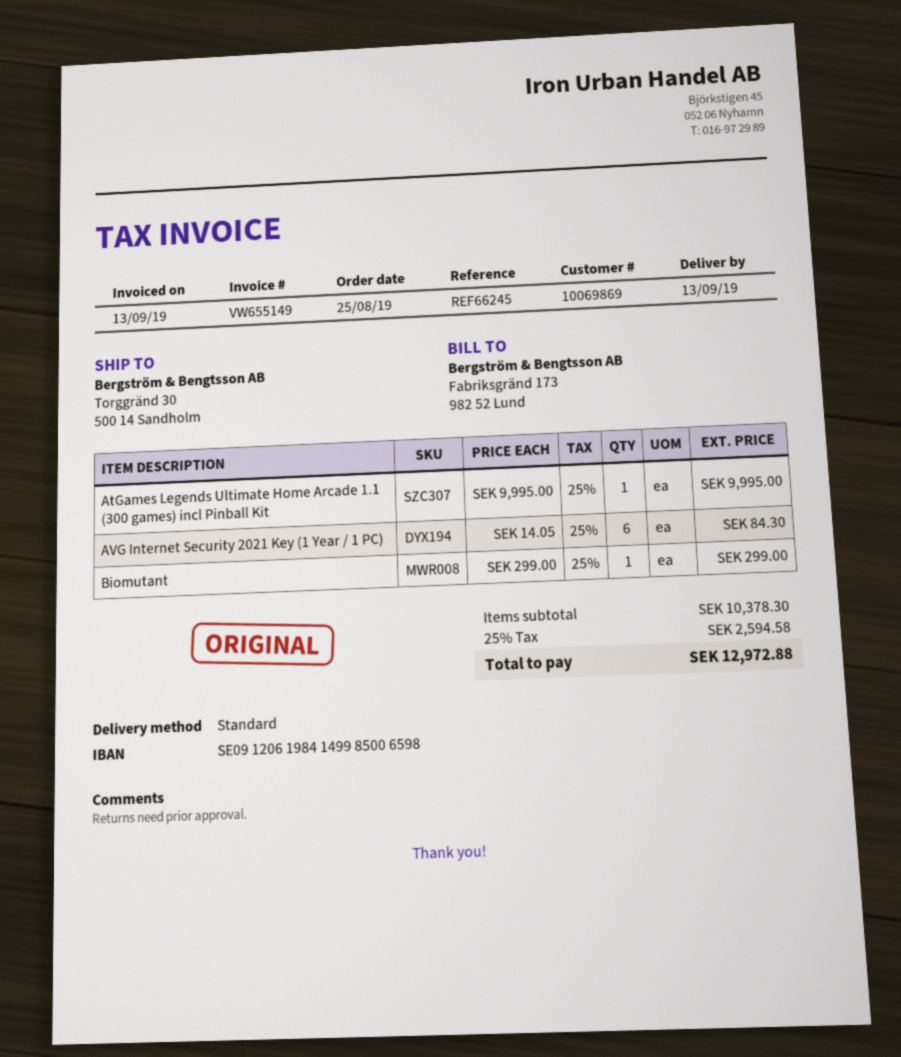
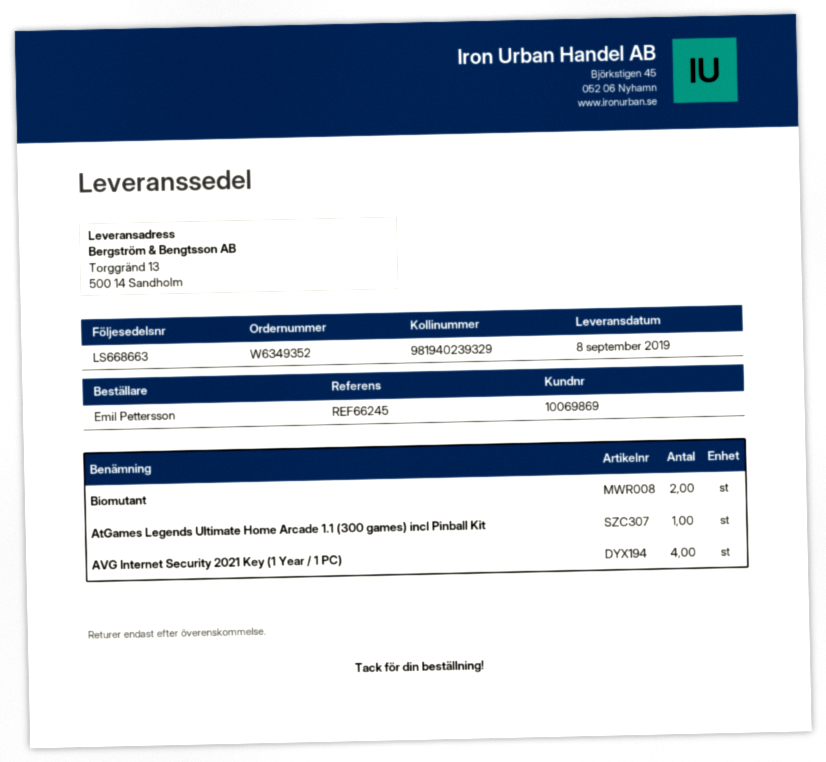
delivery date: 2019-09-13 -> 2019-09-08
ship to: Torggränd 30, 500 14 Sandholm -> Torggränd 13, 500 14 Sandholm
AVG Internet Security 2021 Key (1 Year / 1 PC): 6 -> 4
Biomutant: 1 -> 2

